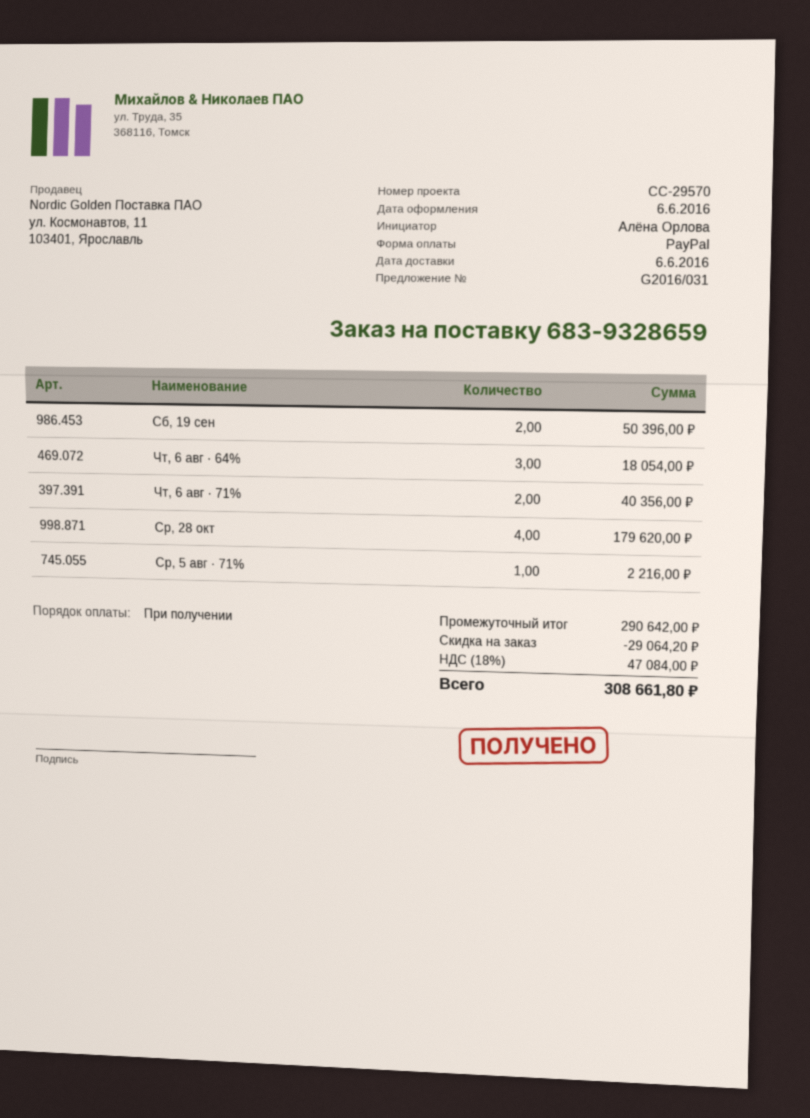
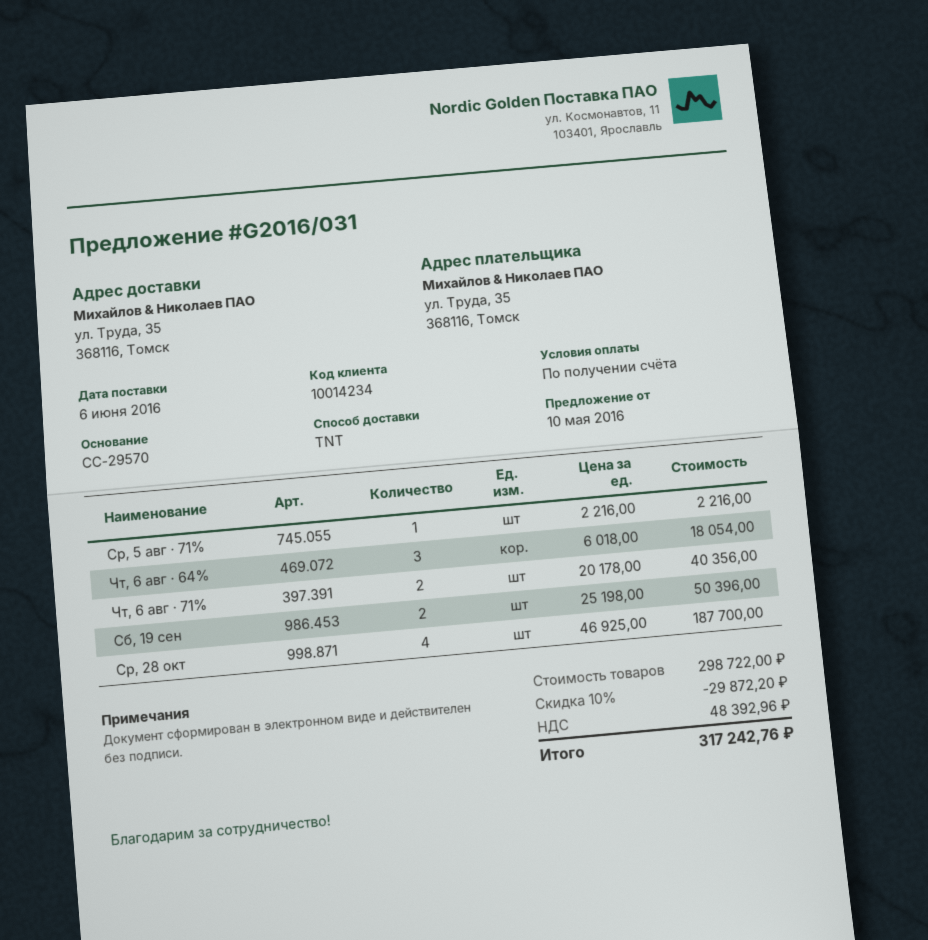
Ср, 28 окт: 4 for 179620.00 -> 4 for 187700.00
subtotal: 290642.00 -> 298722.00
discount: 29064.20 -> 29872.20
tax: 47084.00 -> 48392.96
total: 308661.80 -> 317242.76

